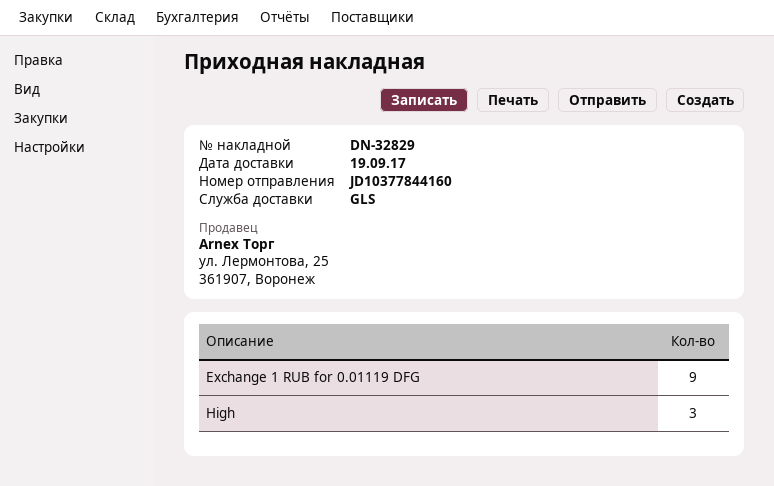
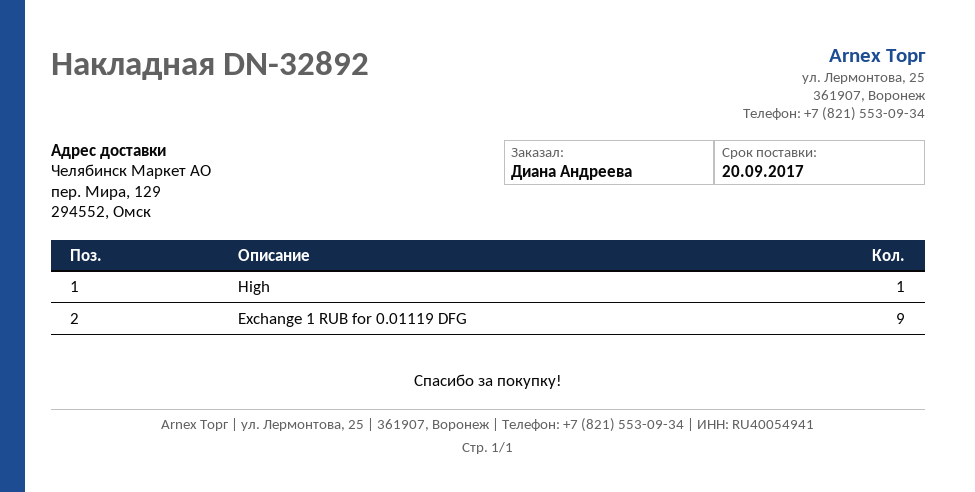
delivery note number: DN-32829 -> DN-32892
delivery date: 2017-09-19 -> 2017-09-20
High: 3 -> 1

